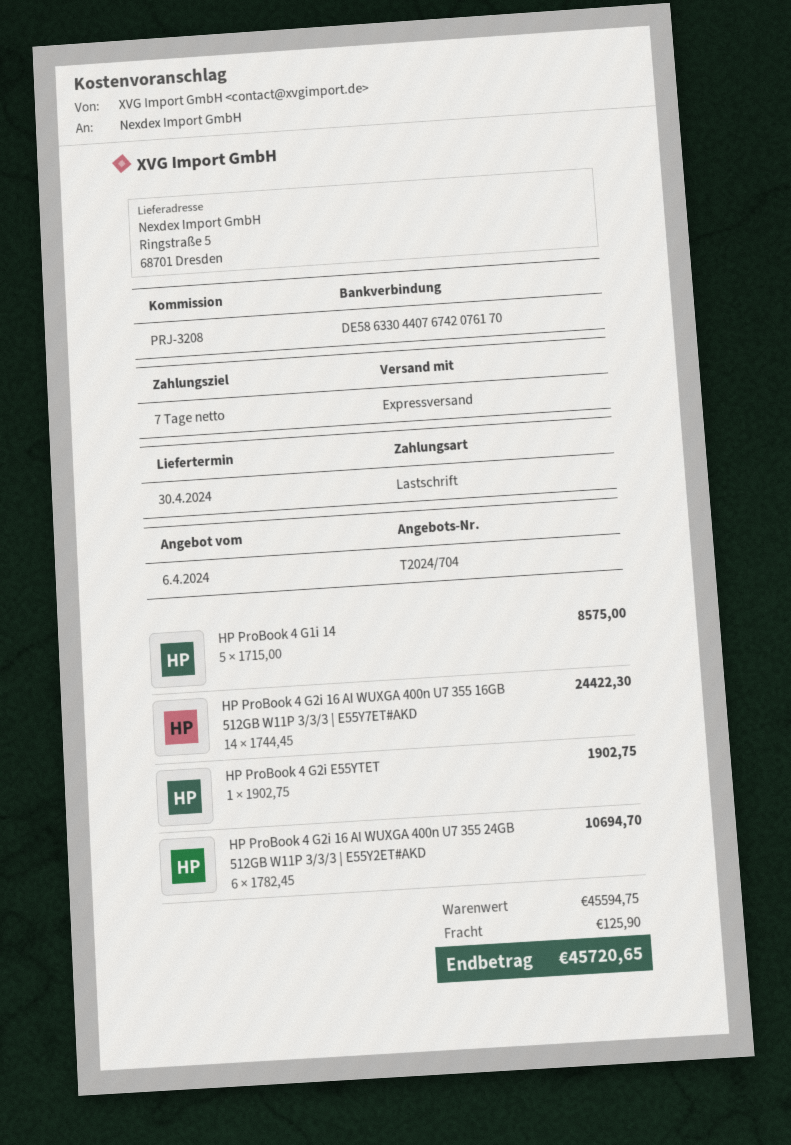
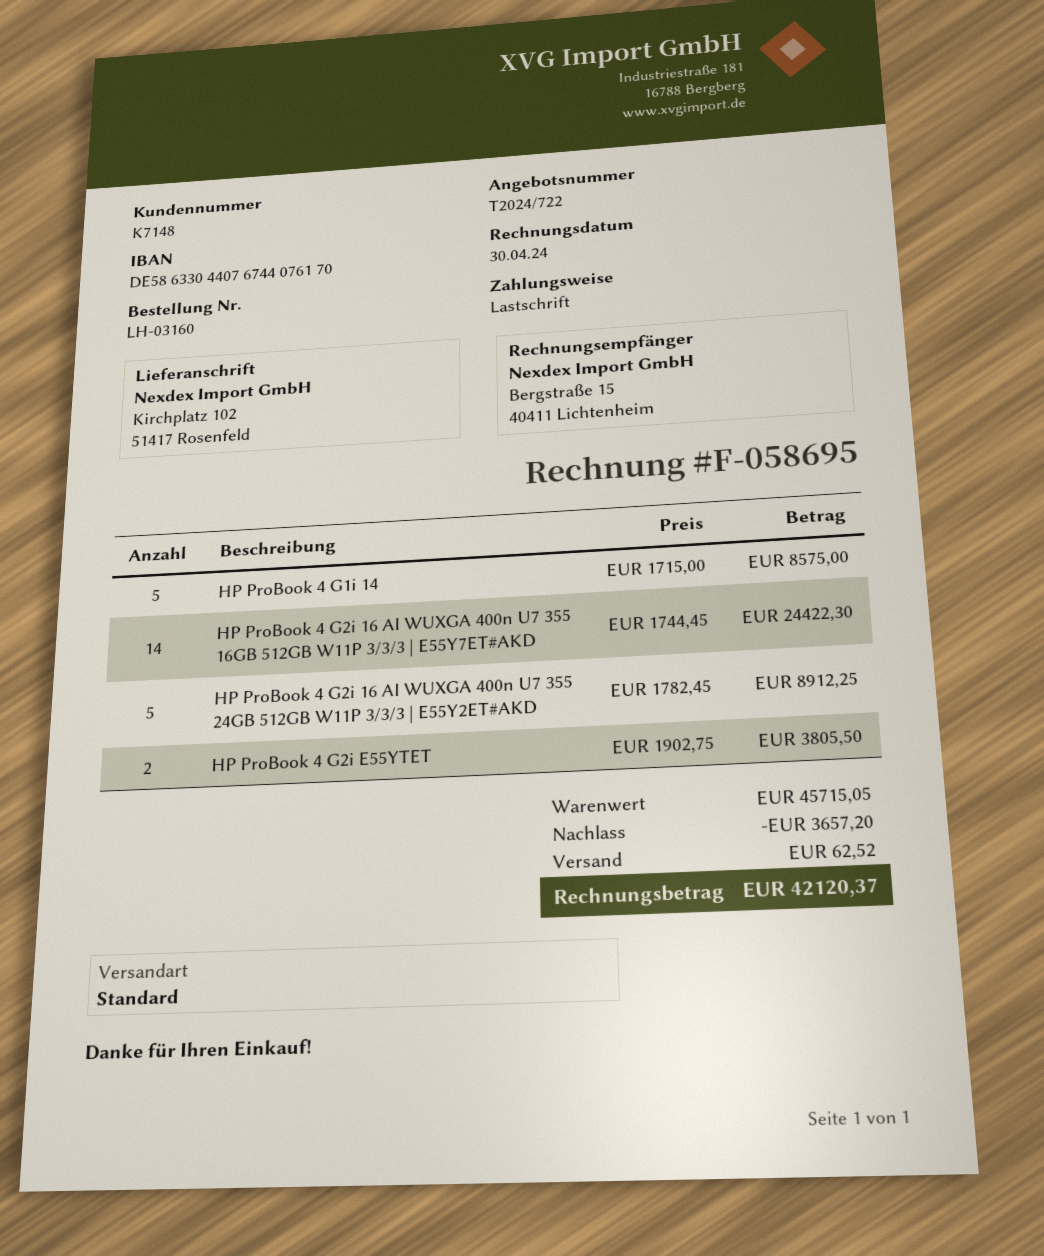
quote number: T2024/704 -> T2024/722
bank account: DE58633044076742076170 -> DE58633044076744076170
shipping method: express -> standard
ship to: Ringstraße 5, 68701 Dresden -> Kirchplatz 102, 51417 Rosenfeld
HP ProBook 4 G2i E55YTET: 1 x 1902.75 = 1902.75 -> 2 x 1902.75 = 3805.50
HP ProBook 4 G2i 16 AI WUXGA 400n U7 355 24GB 512GB W11P 3/3/3 | E55Y2ET#AKD: 6 x 1782.45 = 10694.70 -> 5 x 1782.45 = 8912.25
subtotal: 45594.75 -> 45715.05
discount: none -> 3657.20
shipping: 125.90 -> 62.52
total: 45720.65 -> 42120.37

